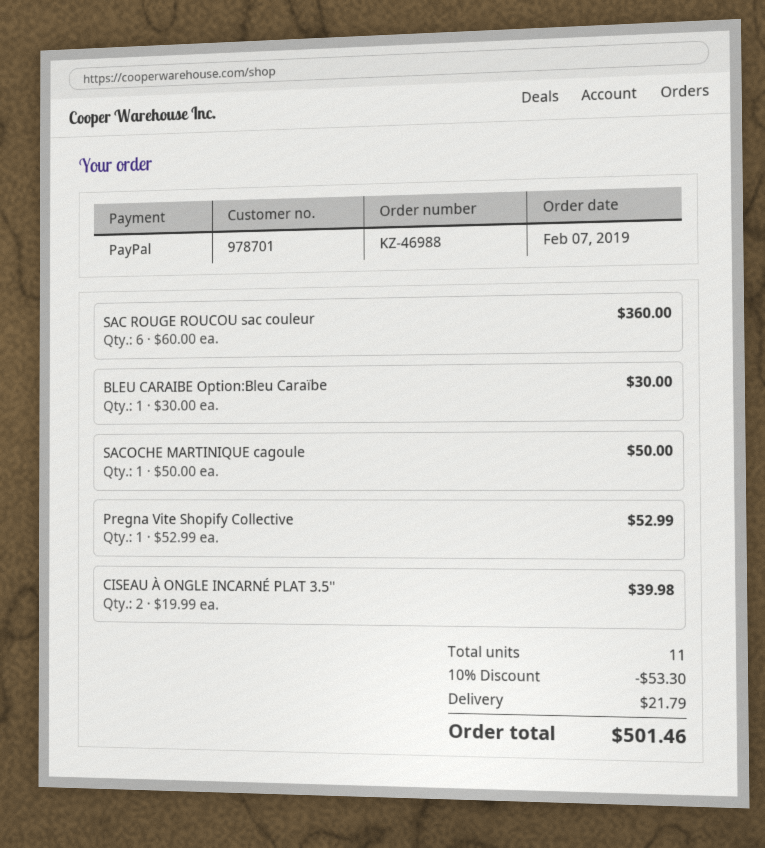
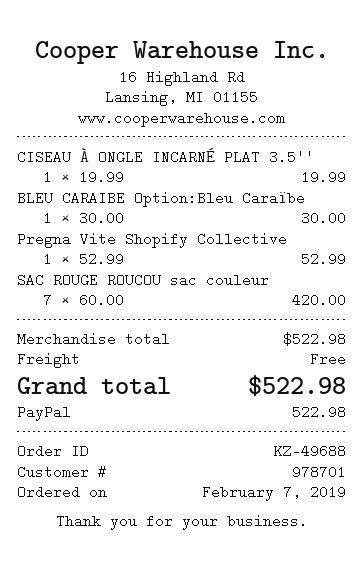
order number: KZ-46988 -> KZ-49688
SAC ROUGE ROUCOU sac couleur: 6 x 60.00 = 360.00 -> 7 x 60.00 = 420.00
SACOCHE MARTINIQUE cagoule: 1 x 50.00 = 50.00 -> none
CISEAU À ONGLE INCARNÉ PLAT 3.5'': 2 x 19.99 = 39.98 -> 1 x 19.99 = 19.99
discount: 10% = 53.30 -> none
shipping: 21.79 -> 0.00
total: 501.46 -> 522.98

